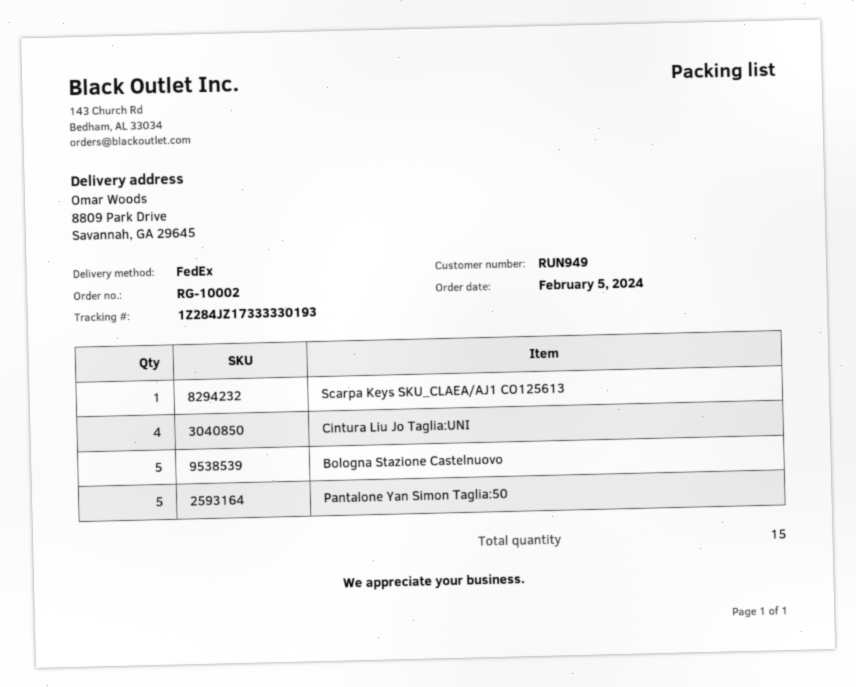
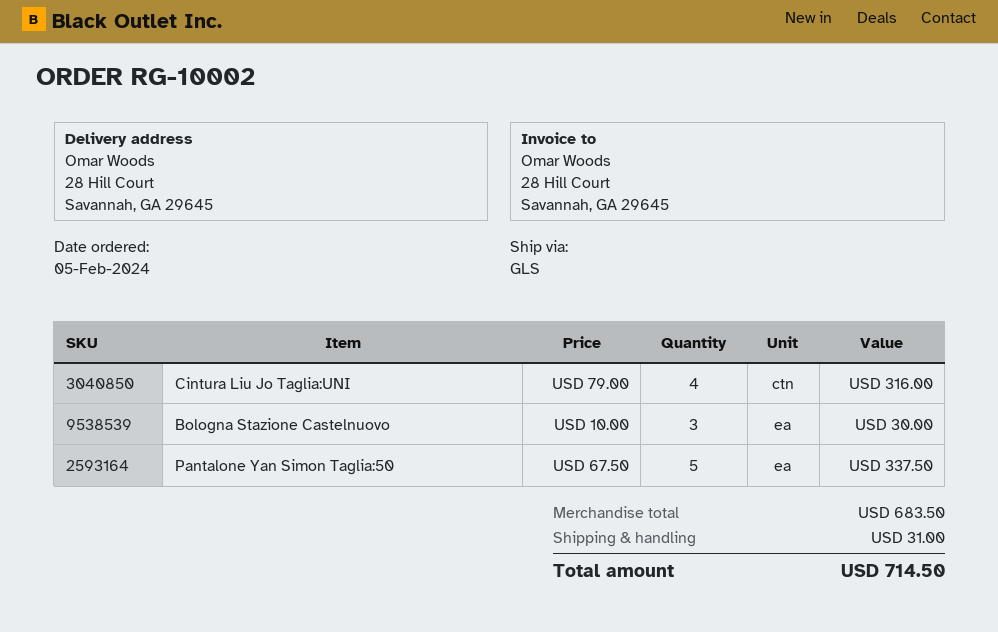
shipping method: FedEx -> GLS
ship to: 8809 Park Drive, Savannah, GA 29645 -> 28 Hill Court, Savannah, GA 29645
Scarpa Keys SKU_CLAEA/AJ1 CO125613: 1 -> none
Bologna Stazione Castelnuovo: 5 -> 3

